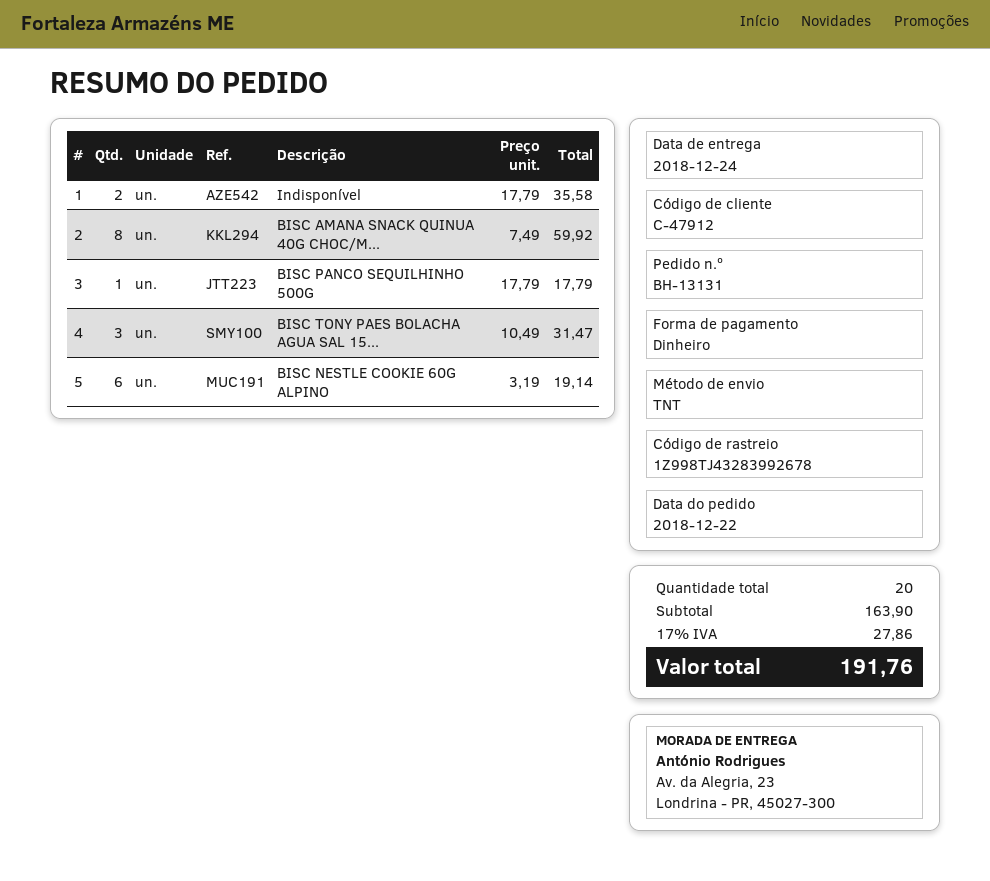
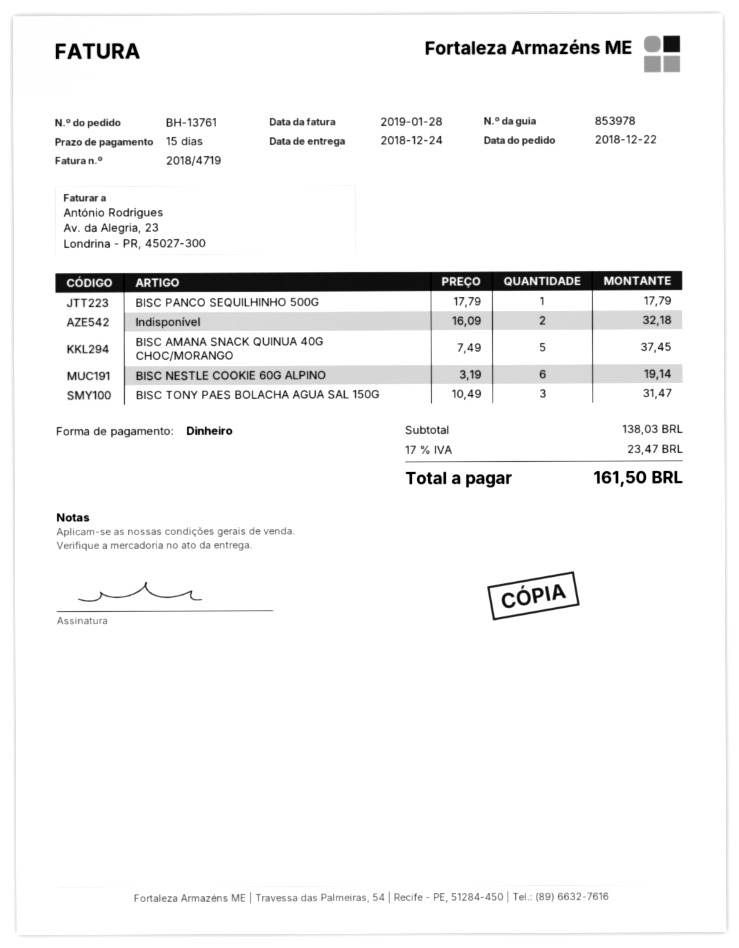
order number: BH-13131 -> BH-13761
Indisponível: 2 x 17.79 = 35.58 -> 2 x 16.09 = 32.18
BISC AMANA SNACK QUINUA 40G CHOC/M...: 8 x 7.49 = 59.92 -> 5 x 7.49 = 37.45
subtotal: 163.90 -> 138.03
tax: 17% = 27.86 -> 17% = 23.47
total: 191.76 -> 161.50

